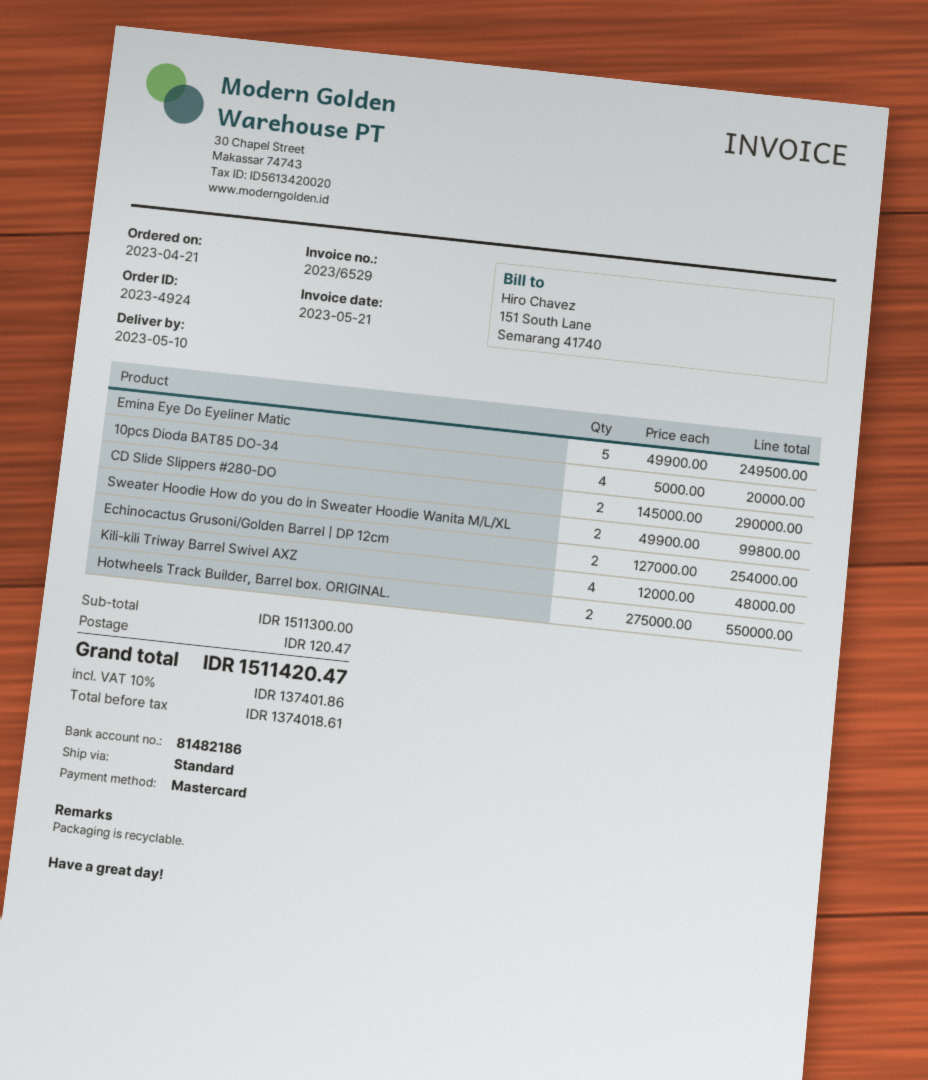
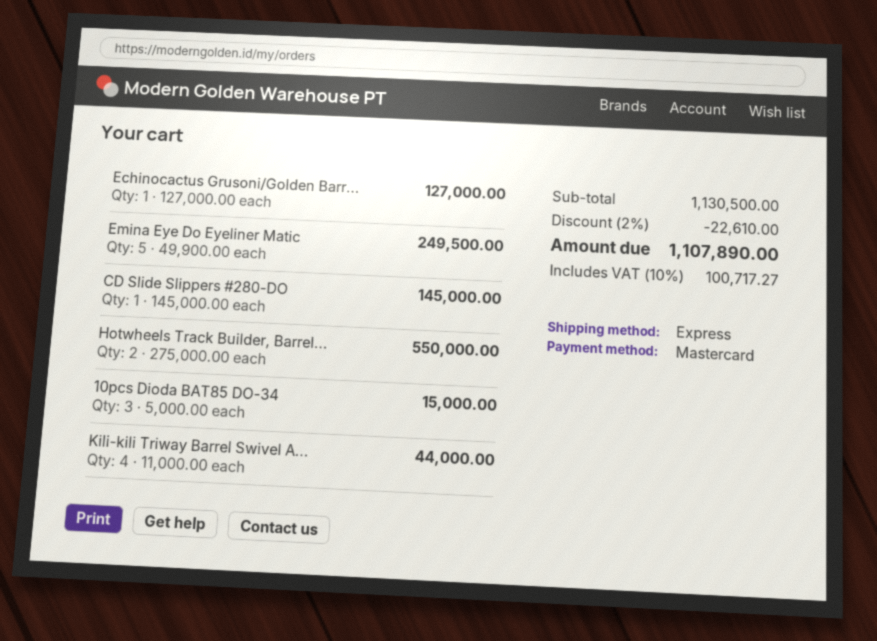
shipping method: standard -> express
10pcs Dioda BAT85 DO-34: 4 x 5000.00 = 20000.00 -> 3 x 5000.00 = 15000.00
CD Slide Slippers #280-DO: 2 x 145000.00 = 290000.00 -> 1 x 145000.00 = 145000.00
Sweater Hoodie How do you do in Sweater Hoodie Wanita M/L/XL: 2 x 49900.00 = 99800.00 -> none
Echinocactus Grusoni/Golden Barrel | DP 12cm: 2 x 127000.00 = 254000.00 -> 1 x 127000.00 = 127000.00
Kili-kili Triway Barrel Swivel AXZ: 4 x 12000.00 = 48000.00 -> 4 x 11000.00 = 44000.00
subtotal: 1511300.00 -> 1130500.00
discount: none -> 2% = 22610.00
shipping: 120.47 -> none
tax: 10% = 137401.86 -> 10% = 100717.27
total: 1511420.47 -> 1107890.00

